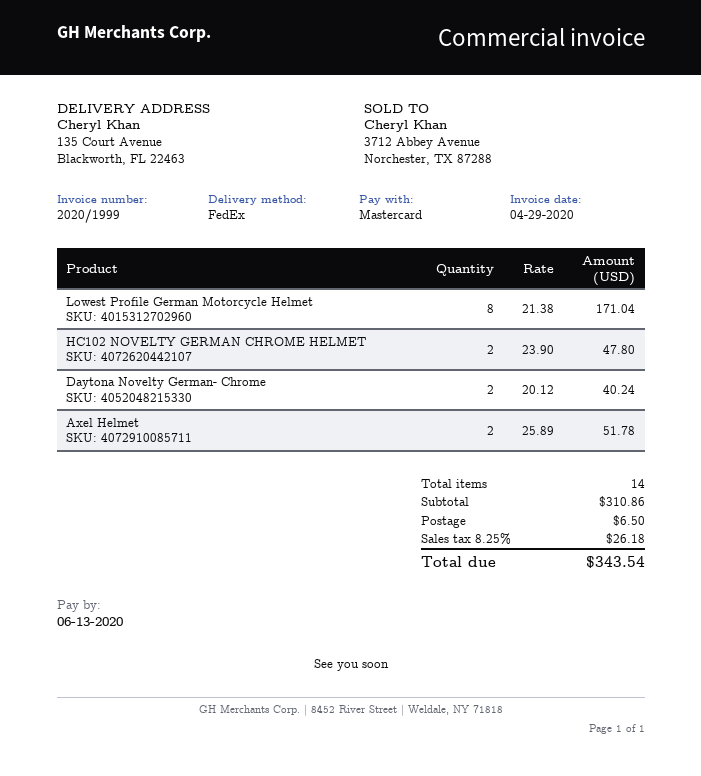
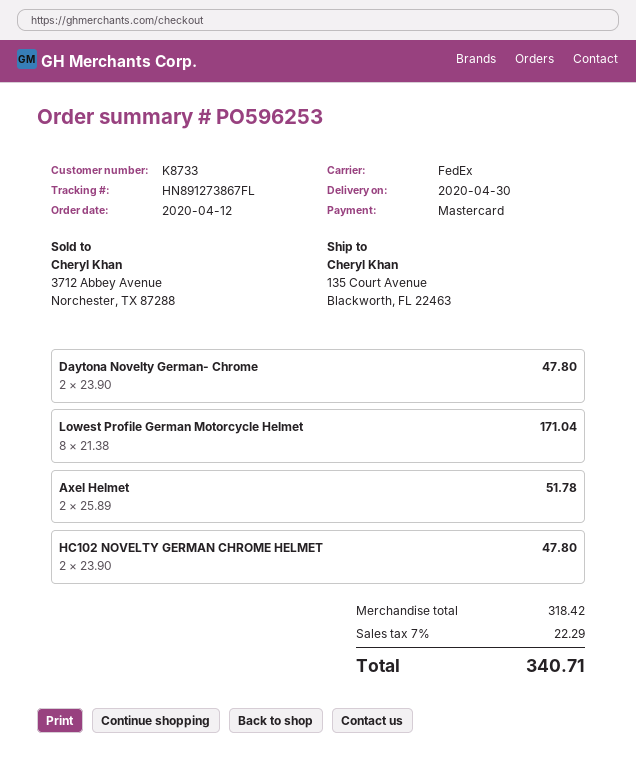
Daytona Novelty German- Chrome: 2 x 20.12 = 40.24 -> 2 x 23.90 = 47.80
subtotal: 310.86 -> 318.42
shipping: 6.50 -> none
tax: 8.25% = 26.18 -> 7% = 22.29
total: 343.54 -> 340.71

